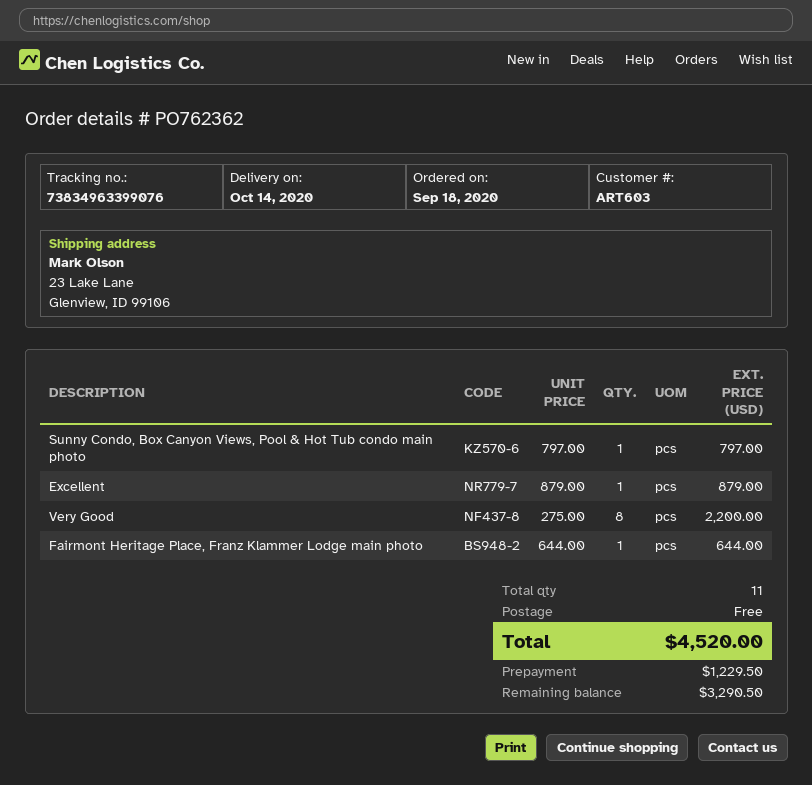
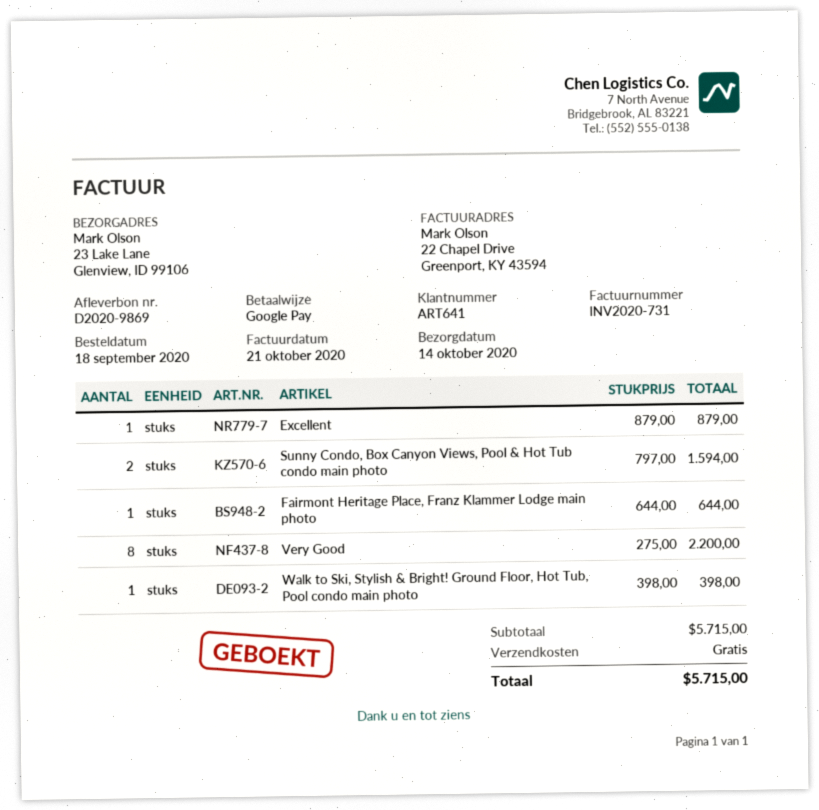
customer number: ART603 -> ART641
Sunny Condo, Box Canyon Views, Pool & Hot Tub condo main photo: 1 x 797.00 = 797.00 -> 2 x 797.00 = 1594.00
Walk to Ski, Stylish & Bright! Ground Floor, Hot Tub, Pool condo main photo: none -> 1 x 398.00 = 398.00
total: 4520.00 -> 5715.00

